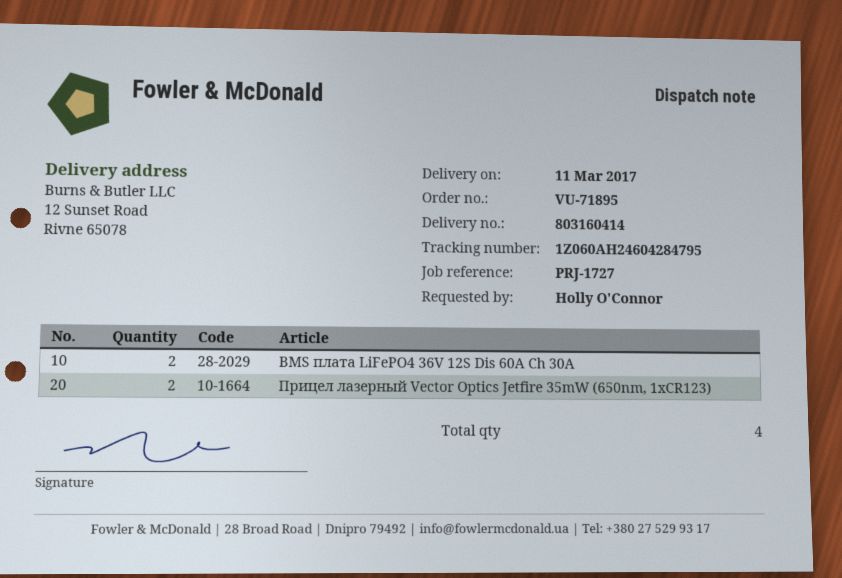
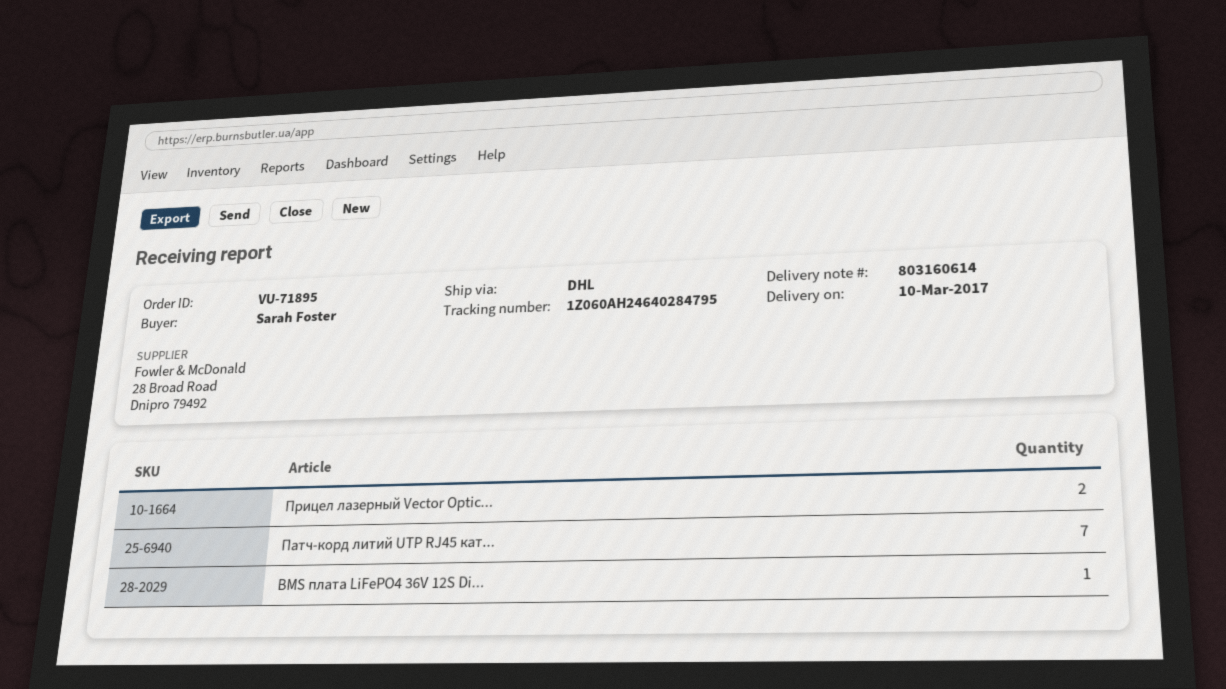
delivery note number: 803160414 -> 803160614
delivery date: 2017-03-11 -> 2017-03-10
ordered by: Holly O'Connor -> Sarah Foster
tracking number: 1Z060AH24604284795 -> 1Z060AH24640284795
BMS плата LiFePO4 36V 12S Dis 60A Ch 30A: 2 -> 1
Патч-корд литий UTP RJ45 кат...: none -> 7

